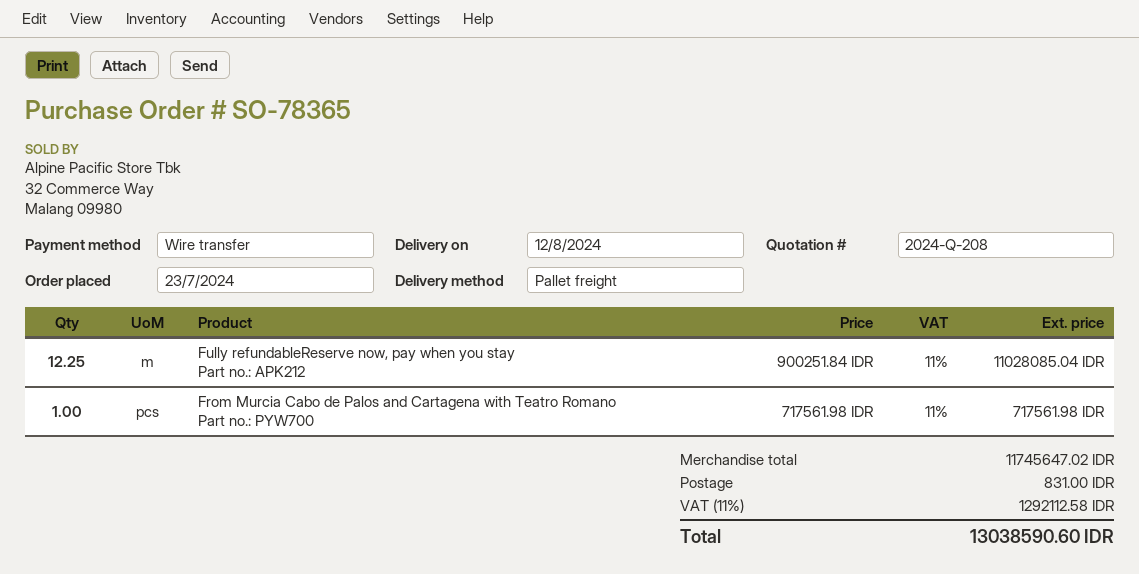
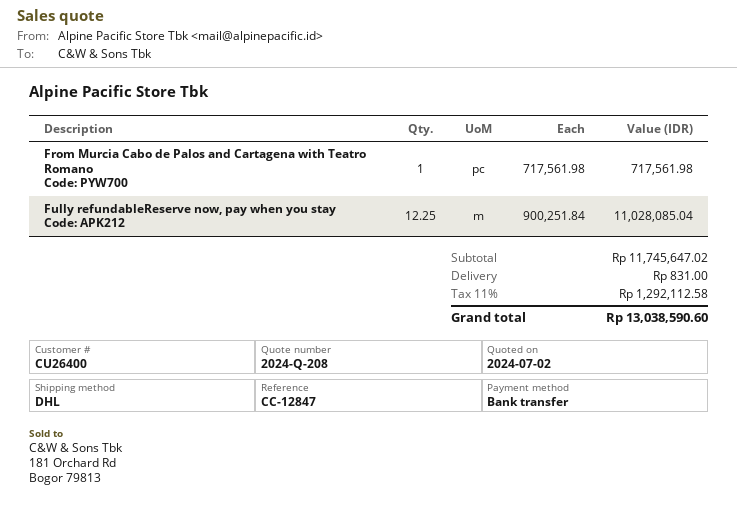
shipping method: pallet freight -> DHL

